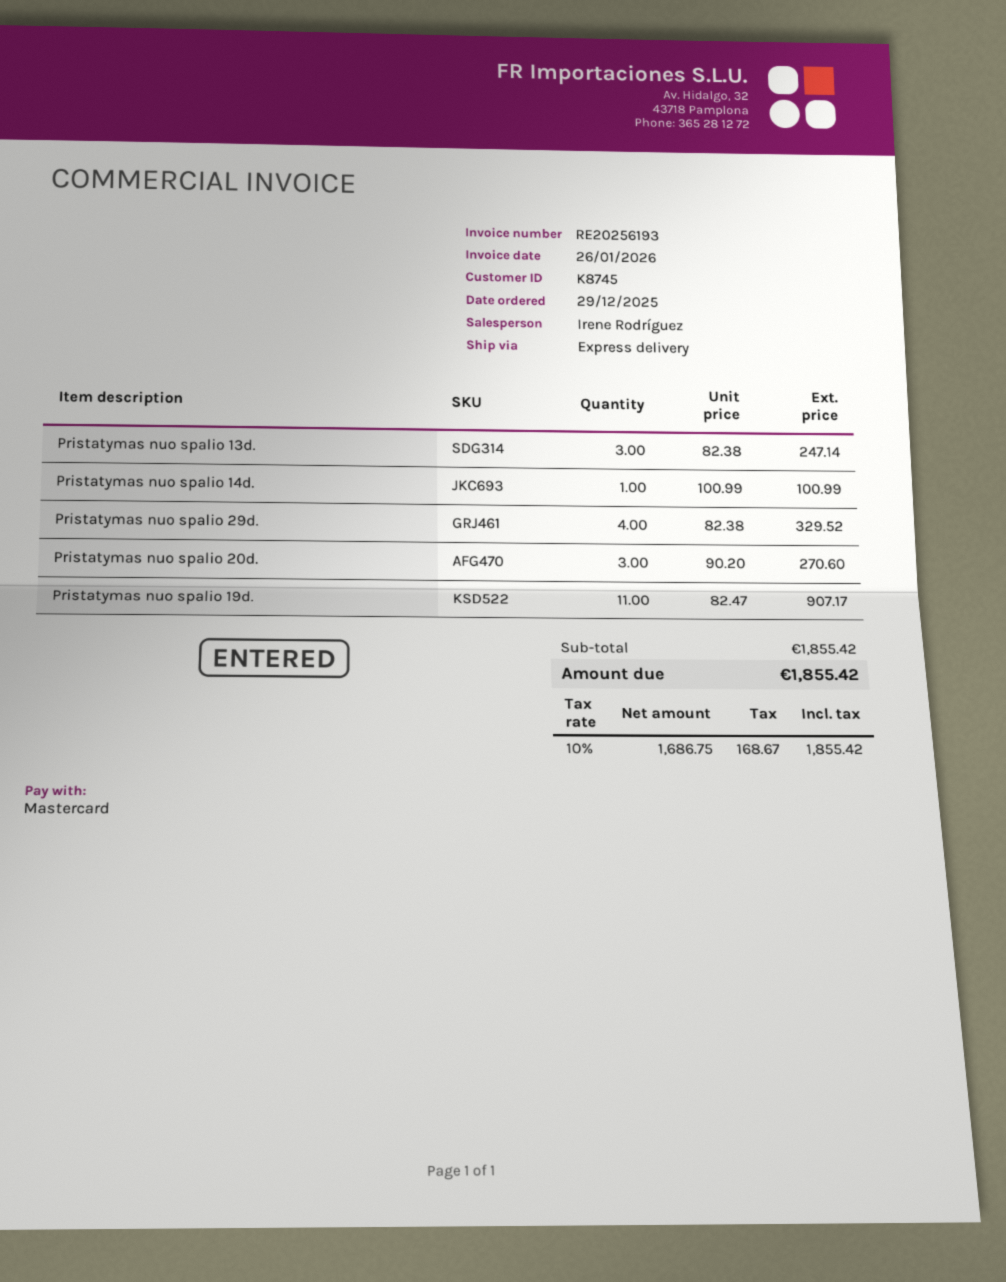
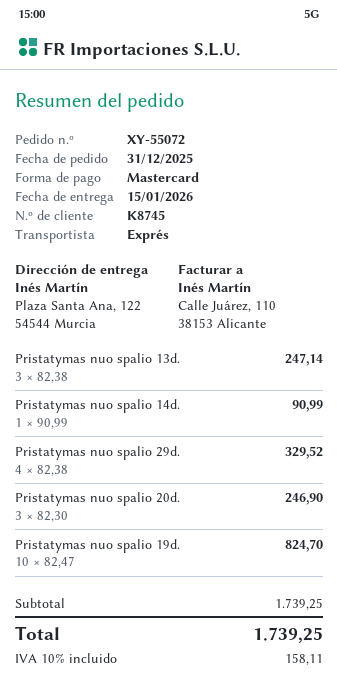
order date: 2025-12-29 -> 2025-12-31
Pristatymas nuo spalio 14d.: 1 x 100.99 = 100.99 -> 1 x 90.99 = 90.99
Pristatymas nuo spalio 20d.: 3 x 90.20 = 270.60 -> 3 x 82.30 = 246.90
Pristatymas nuo spalio 19d.: 11 x 82.47 = 907.17 -> 10 x 82.47 = 824.70
subtotal: 1855.42 -> 1739.25
tax: 10% = 168.67 -> 10% = 158.11
total: 1855.42 -> 1739.25

